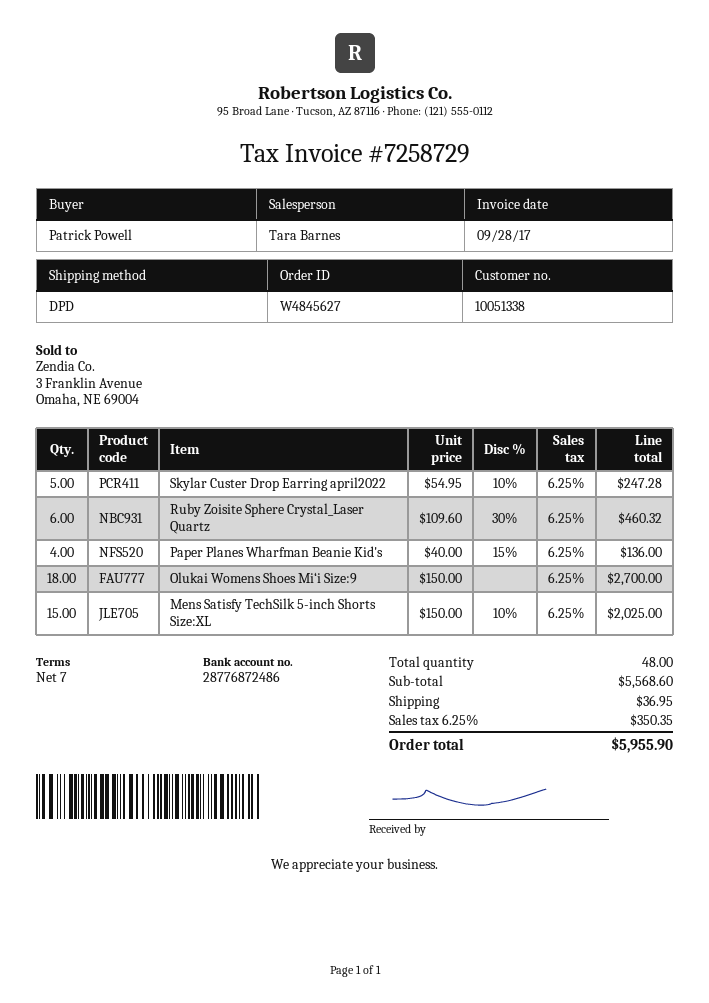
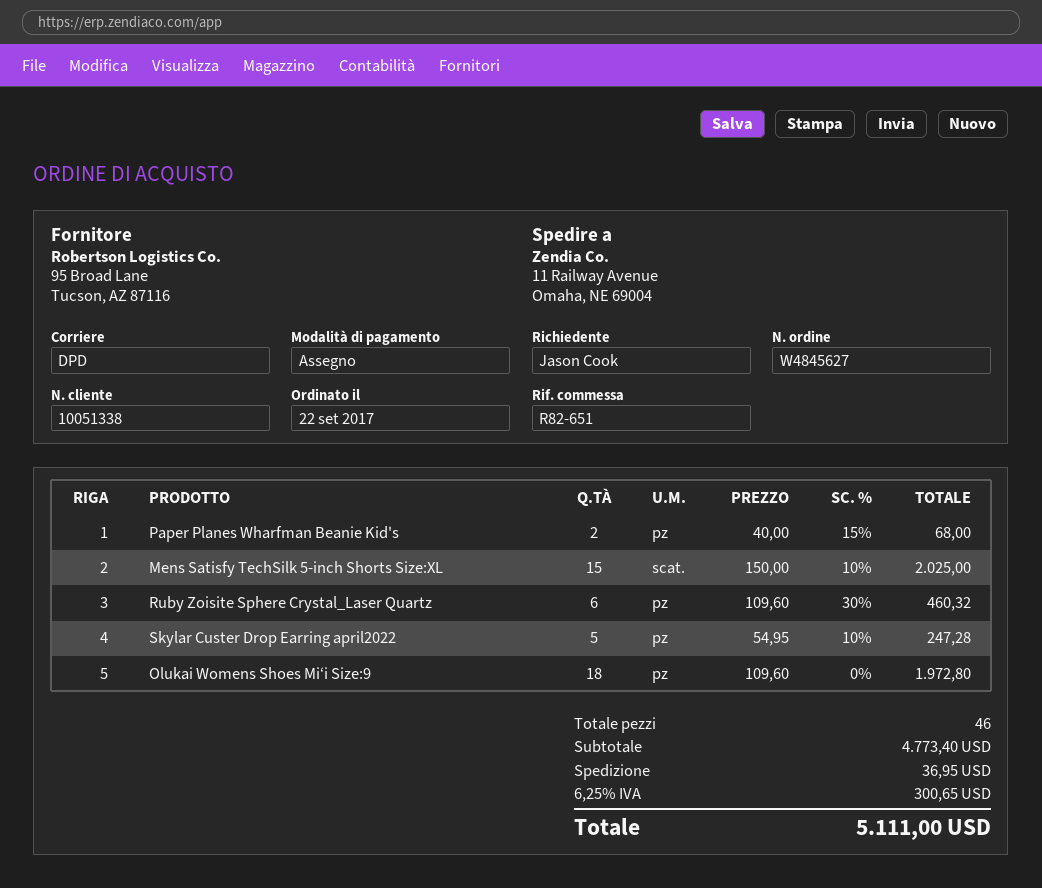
ordered by: Patrick Powell -> Jason Cook
Paper Planes Wharfman Beanie Kid's: 4 x 40.00 - 15% = 136.00 -> 2 x 40.00 - 15% = 68.00
Olukai Womens Shoes Mi‘i Size:9: 18 x 150.00 = 2700.00 -> 18 x 109.60 = 1972.80
total quantity: 48 -> 46
subtotal: 5568.60 -> 4773.40
tax: 6.25% = 350.35 -> 6.25% = 300.65
total: 5955.90 -> 5111.00

